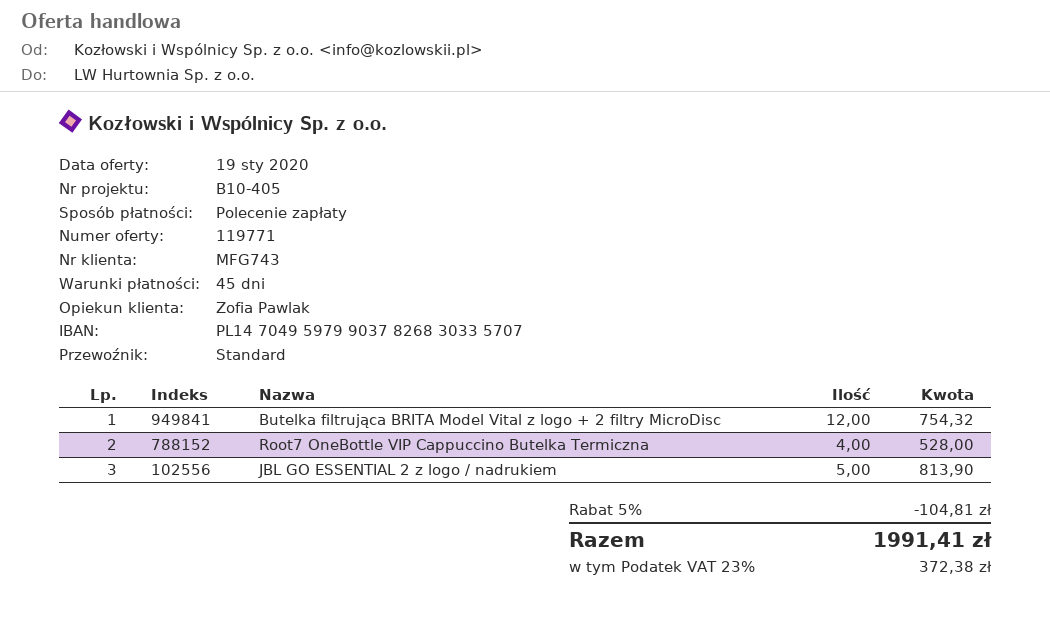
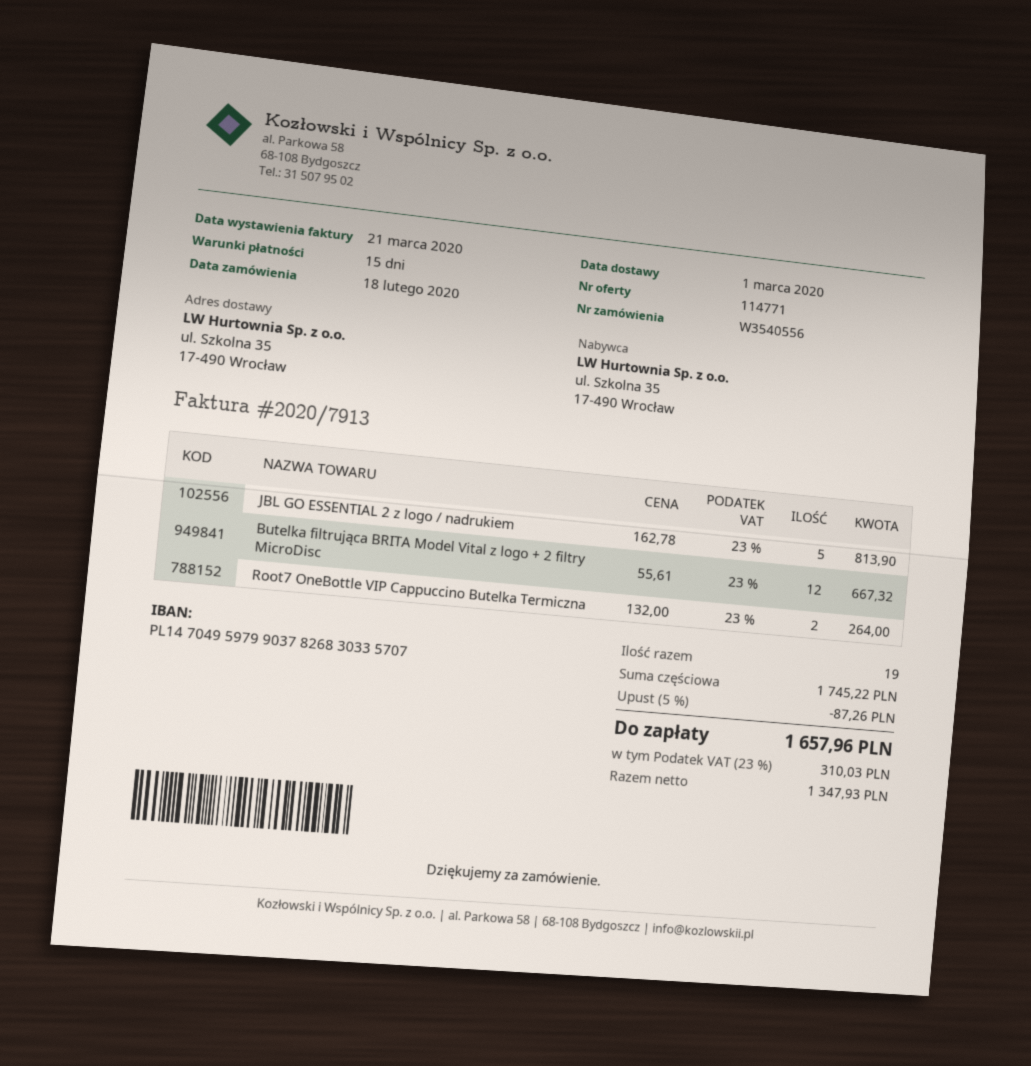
quote number: 119771 -> 114771
payment terms: 45 days -> 15 days
Butelka filtrująca BRITA Model Vital z logo + 2 filtry MicroDisc: 12 for 754.32 -> 12 for 667.32
Root7 OneBottle VIP Cappuccino Butelka Termiczna: 4 for 528.00 -> 2 for 264.00
discount: 5% = 104.81 -> 5% = 87.26
tax: 23% = 372.38 -> 23% = 310.03
total: 1991.41 -> 1657.96

